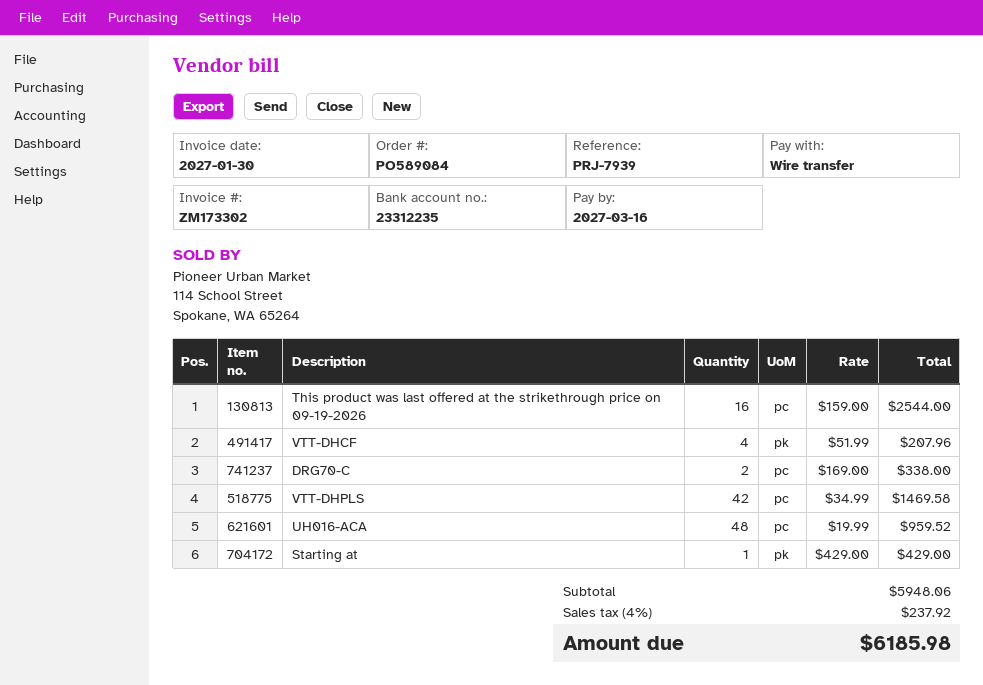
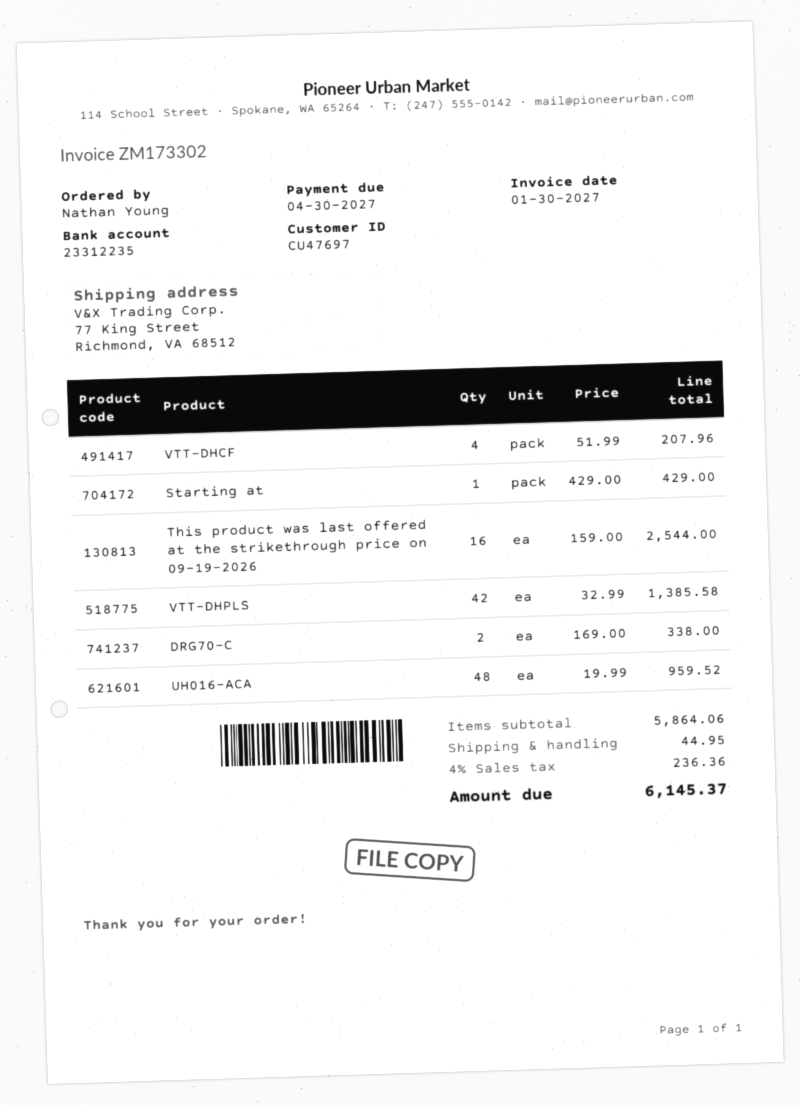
due date: 2027-03-16 -> 2027-04-30
VTT-DHPLS: 42 x 34.99 = 1469.58 -> 42 x 32.99 = 1385.58
subtotal: 5948.06 -> 5864.06
shipping: none -> 44.95
tax: 4% = 237.92 -> 4% = 236.36
total: 6185.98 -> 6145.37

